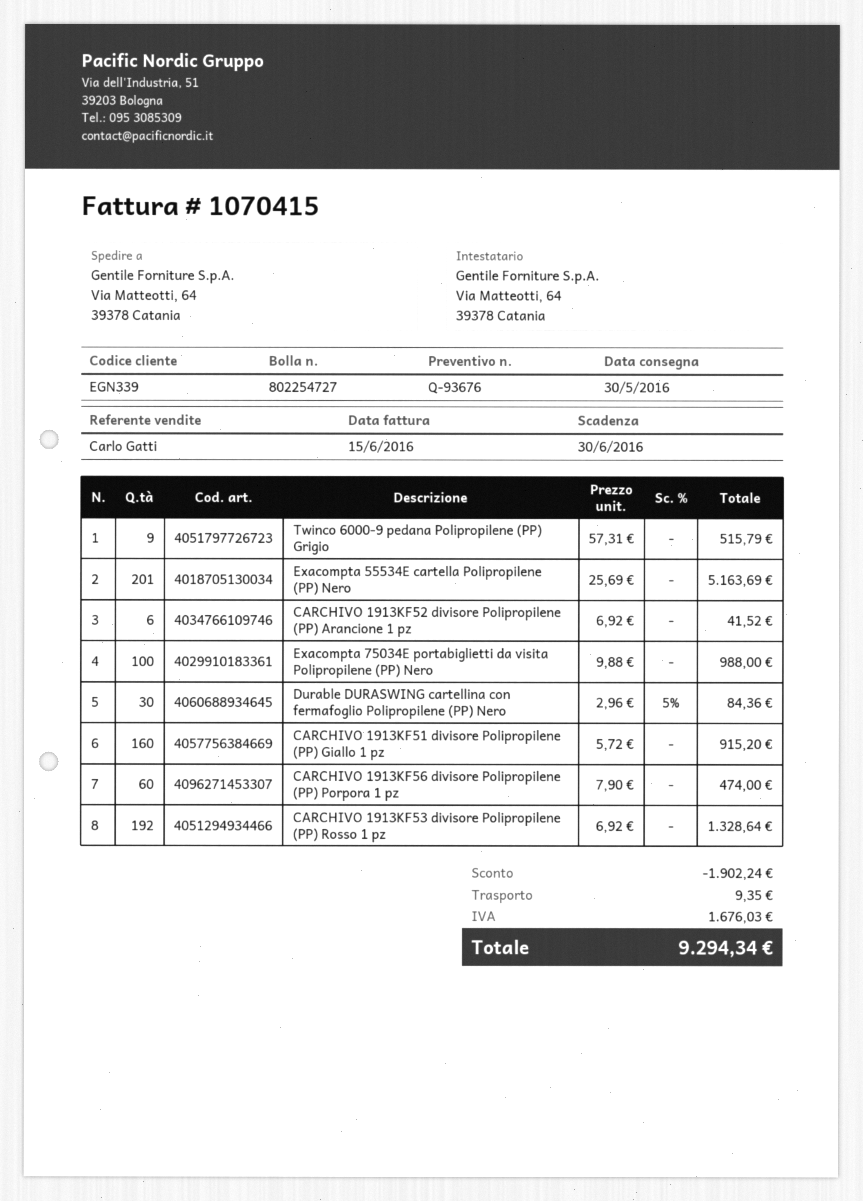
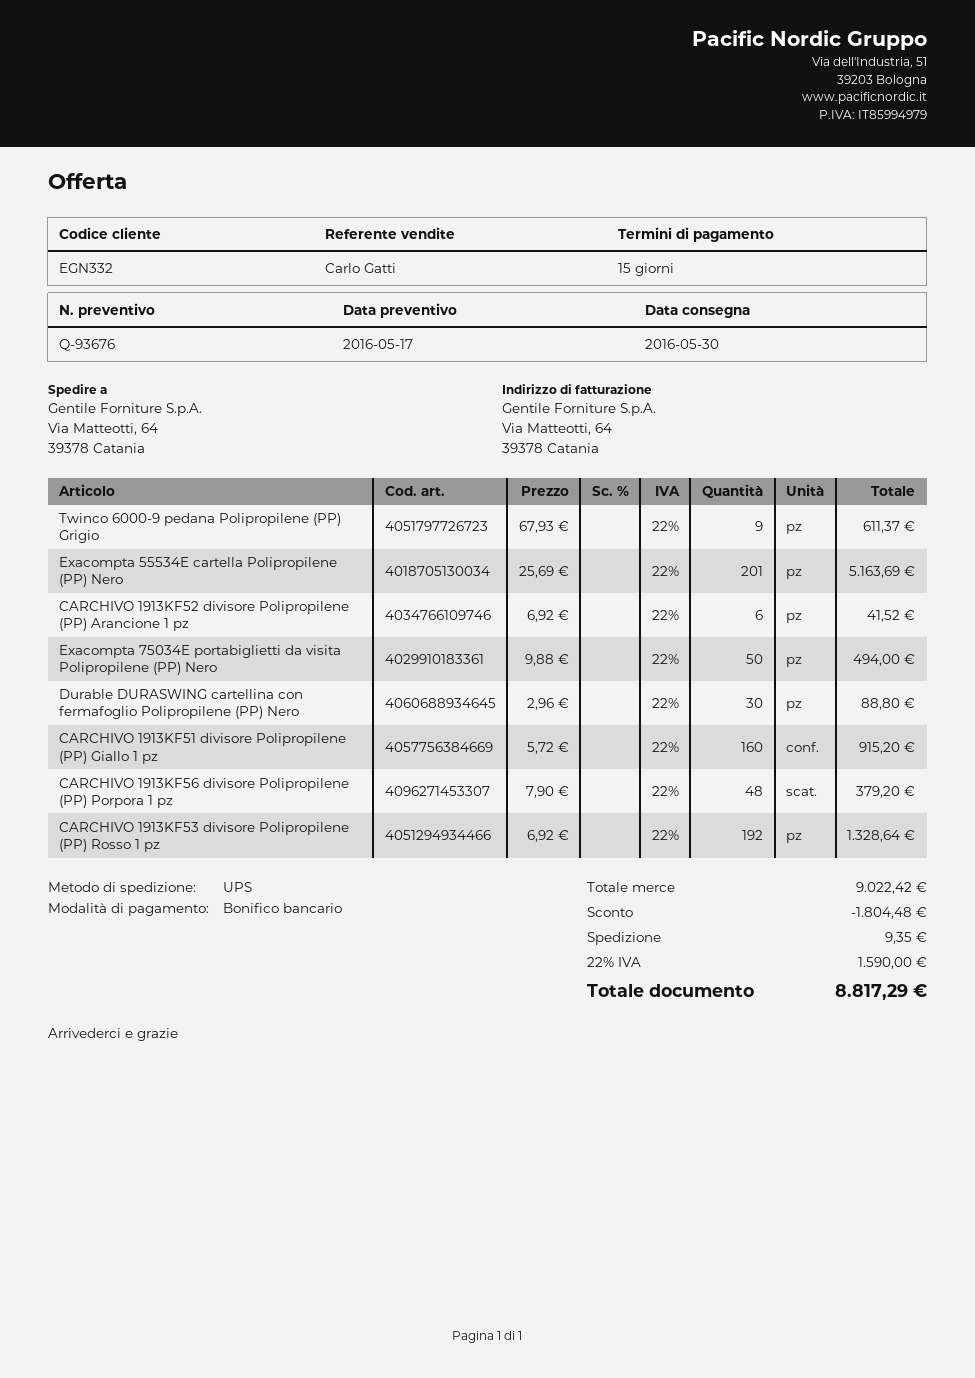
customer number: EGN339 -> EGN332
Twinco 6000-9 pedana Polipropilene (PP) Grigio: 9 x 57.31 = 515.79 -> 9 x 67.93 = 611.37
Exacompta 75034E portabiglietti da visita Polipropilene (PP) Nero: 100 x 9.88 = 988.00 -> 50 x 9.88 = 494.00
Durable DURASWING cartellina con fermafoglio Polipropilene (PP) Nero: 30 x 2.96 - 5% = 84.36 -> 30 x 2.96 = 88.80
CARCHIVO 1913KF56 divisore Polipropilene (PP) Porpora 1 pz: 60 x 7.90 = 474.00 -> 48 x 7.90 = 379.20
discount: 1902.24 -> 1804.48
tax: 1676.03 -> 1590.00
total: 9294.34 -> 8817.29

